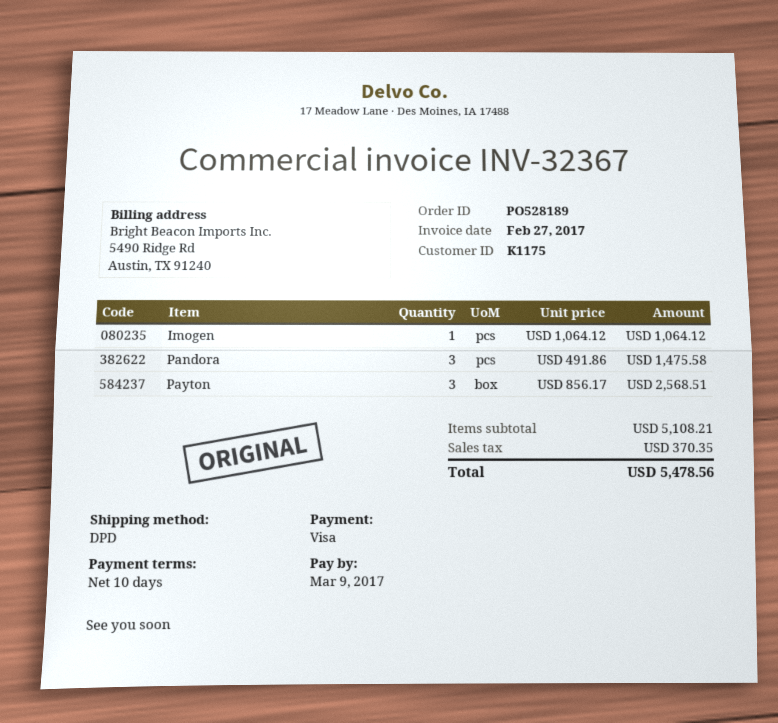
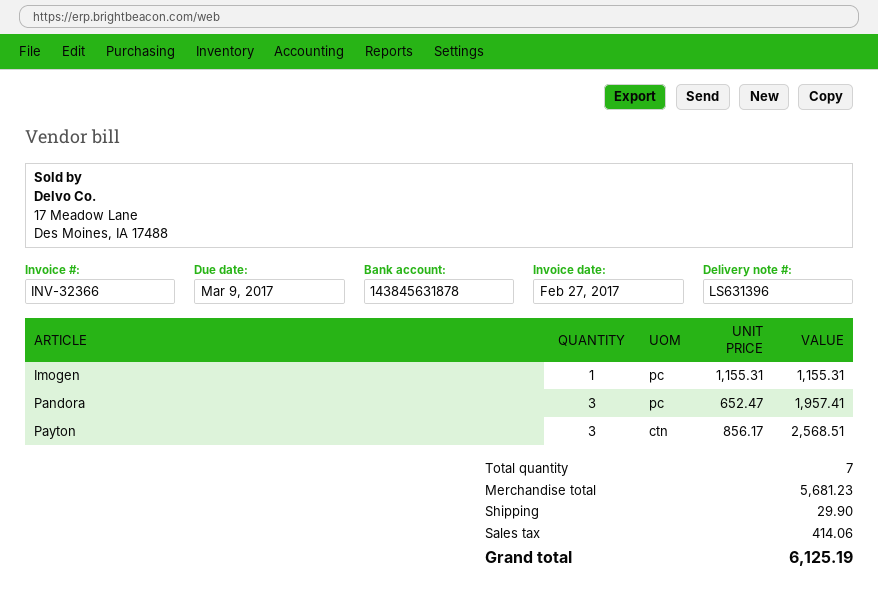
invoice number: INV-32367 -> INV-32366
Imogen: 1 x 1064.12 = 1064.12 -> 1 x 1155.31 = 1155.31
Pandora: 3 x 491.86 = 1475.58 -> 3 x 652.47 = 1957.41
subtotal: 5108.21 -> 5681.23
shipping: none -> 29.90
tax: 370.35 -> 414.06
total: 5478.56 -> 6125.19

